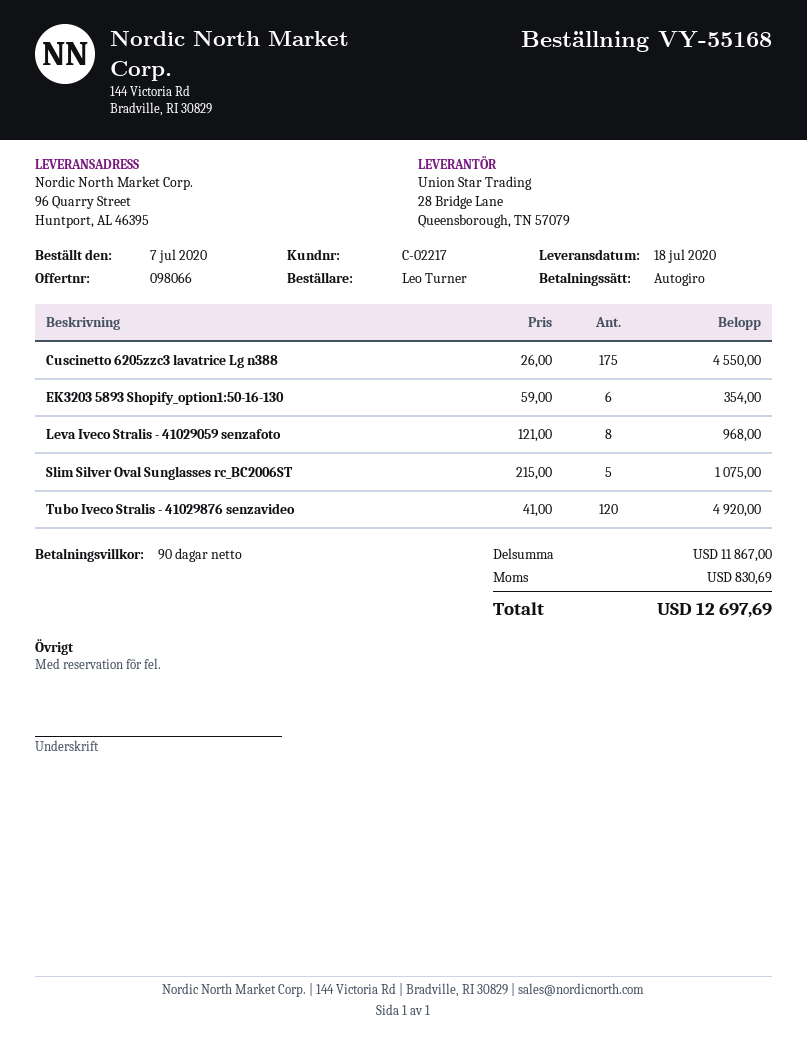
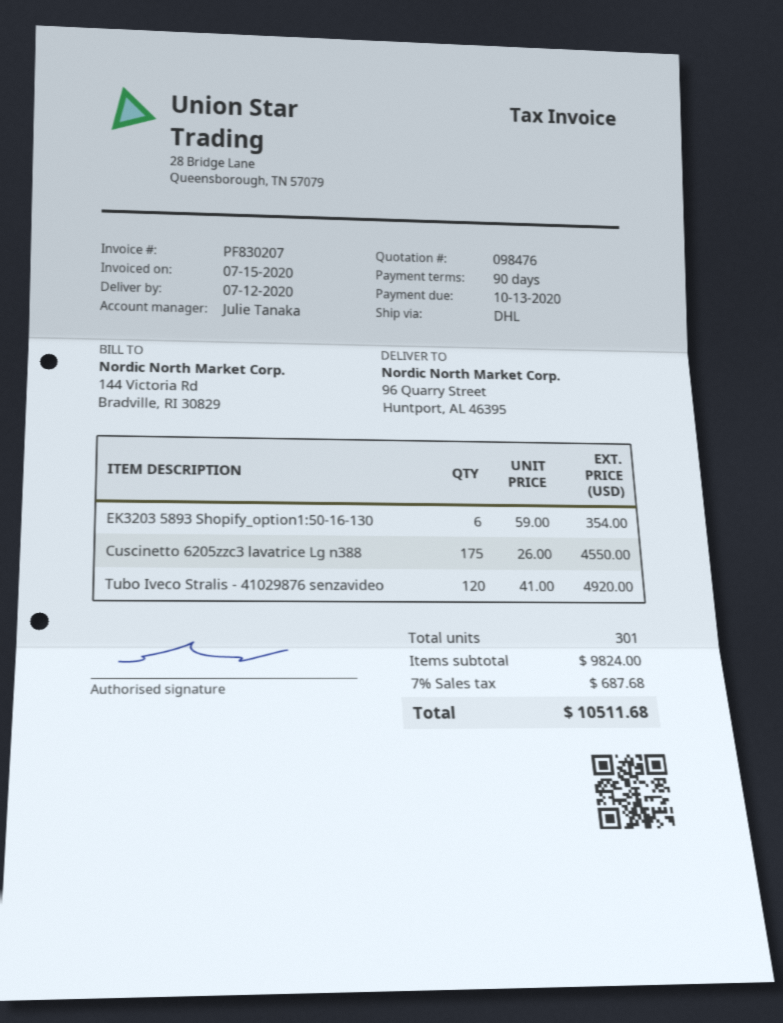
quote number: 098066 -> 098476
delivery date: 2020-07-18 -> 2020-07-12
Leva Iveco Stralis - 41029059 senzafoto: 8 x 121.00 = 968.00 -> none
Slim Silver Oval Sunglasses rc_BC2006ST: 5 x 215.00 = 1075.00 -> none
subtotal: 11867.00 -> 9824.00
tax: 830.69 -> 687.68
total: 12697.69 -> 10511.68

